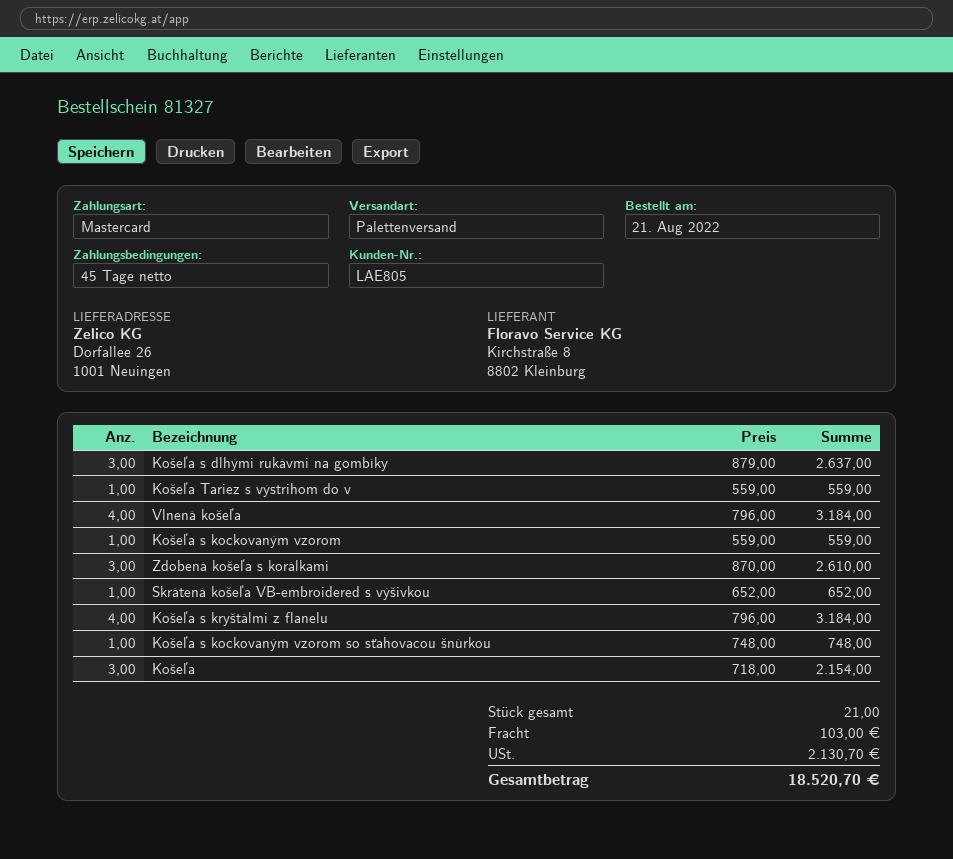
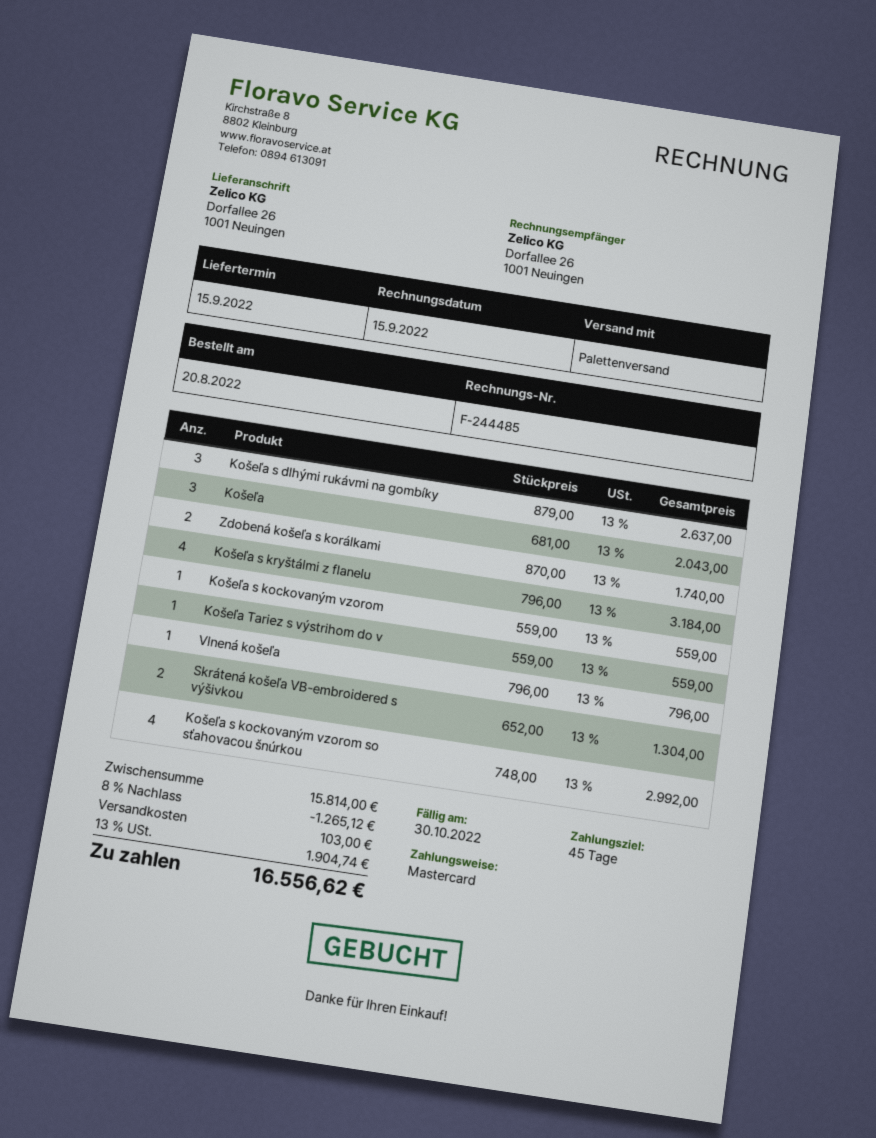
order date: 2022-08-21 -> 2022-08-20
Vlnená košeľa: 4 x 796.00 = 3184.00 -> 1 x 796.00 = 796.00
Zdobená košeľa s korálkami: 3 x 870.00 = 2610.00 -> 2 x 870.00 = 1740.00
Skrátená košeľa VB-embroidered s výšivkou: 1 x 652.00 = 652.00 -> 2 x 652.00 = 1304.00
Košeľa s kockovaným vzorom so sťahovacou šnúrkou: 1 x 748.00 = 748.00 -> 4 x 748.00 = 2992.00
Košeľa: 3 x 718.00 = 2154.00 -> 3 x 681.00 = 2043.00
discount: none -> 8% = 1265.12
tax: 2130.70 -> 1904.74
total: 18520.70 -> 16556.62

